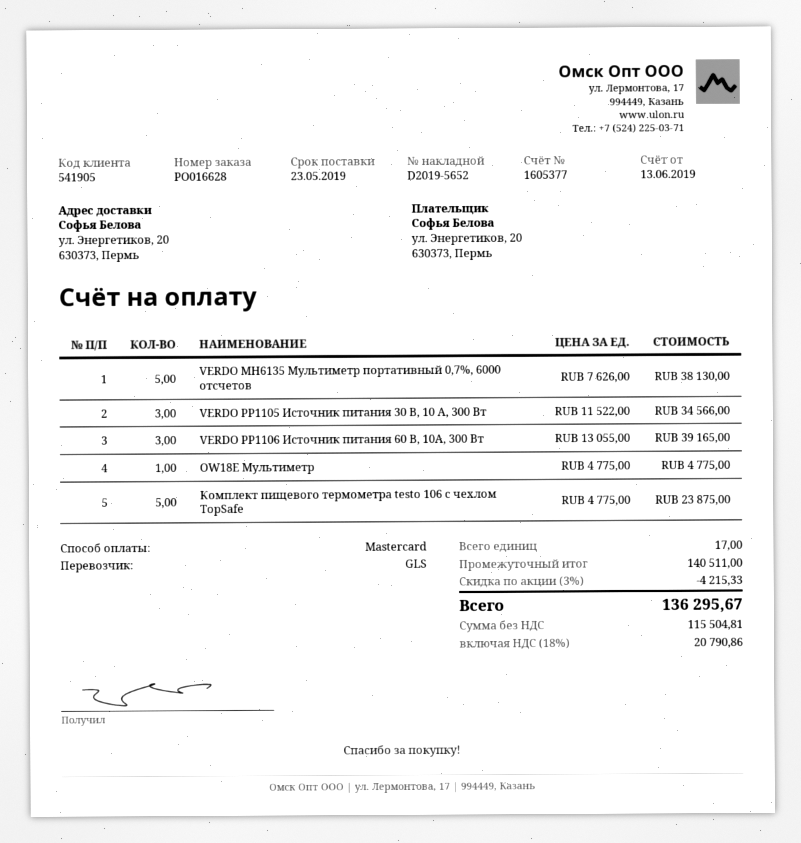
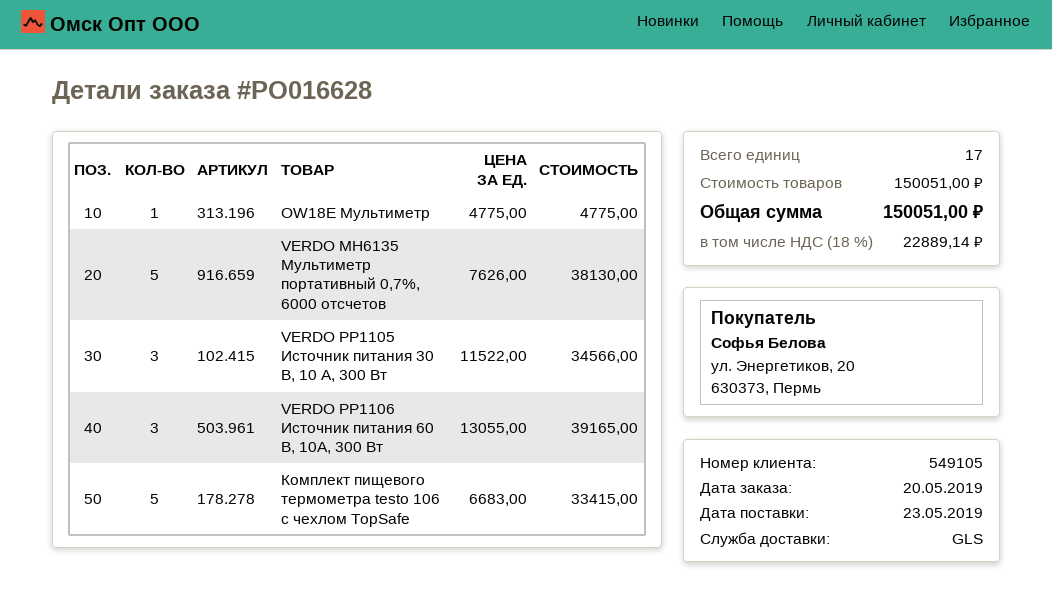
customer number: 541905 -> 549105
Комплект пищевого термометра testo 106 с чехлом TopSafe: 5 x 4775.00 = 23875.00 -> 5 x 6683.00 = 33415.00
subtotal: 140511.00 -> 150051.00
discount: 3% = 4215.33 -> none
tax: 18% = 20790.86 -> 18% = 22889.14
total: 136295.67 -> 150051.00

